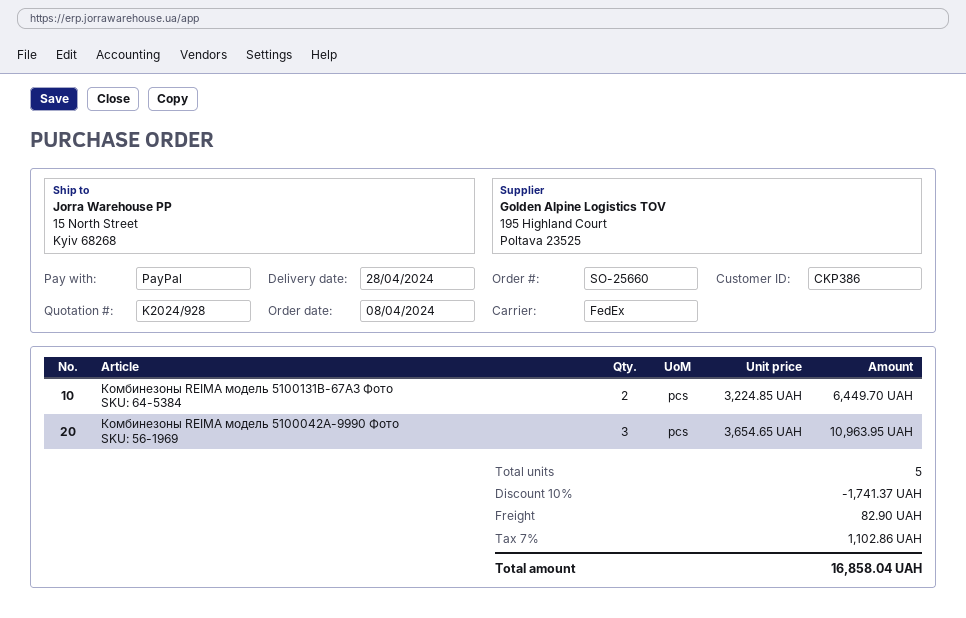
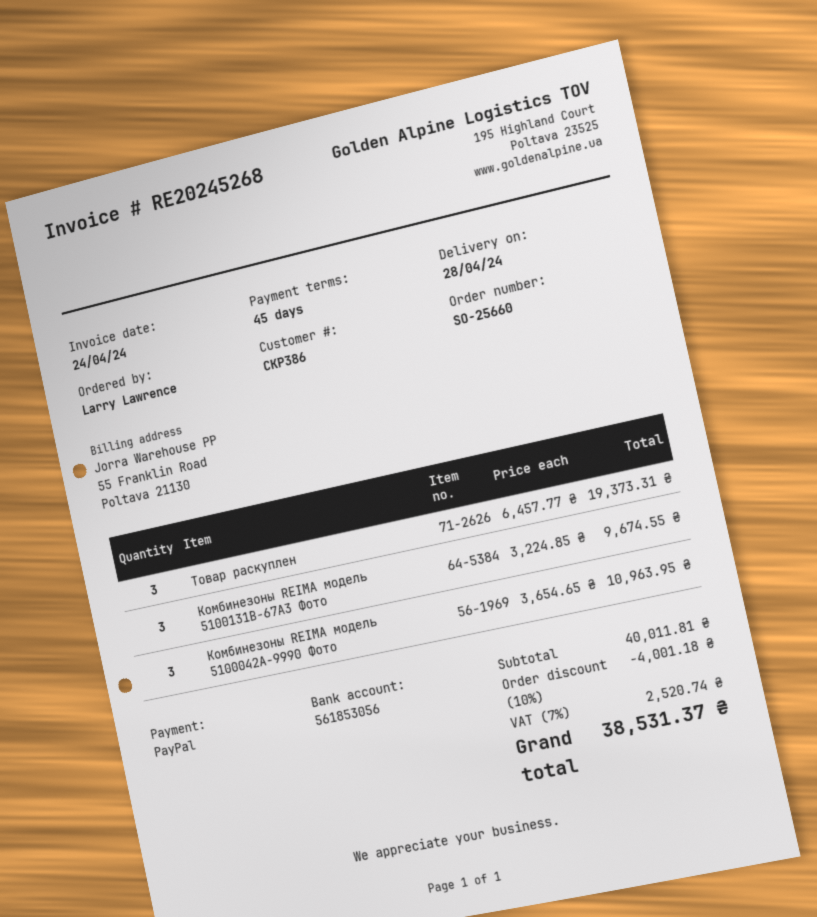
Комбинезоны REIMA модель 5100131B-67A3 Фото: 2 x 3224.85 = 6449.70 -> 3 x 3224.85 = 9674.55
Товар раскуплен: none -> 3 x 6457.77 = 19373.31
discount: 10% = 1741.37 -> 10% = 4001.18
shipping: 82.90 -> none
tax: 7% = 1102.86 -> 7% = 2520.74
total: 16858.04 -> 38531.37

